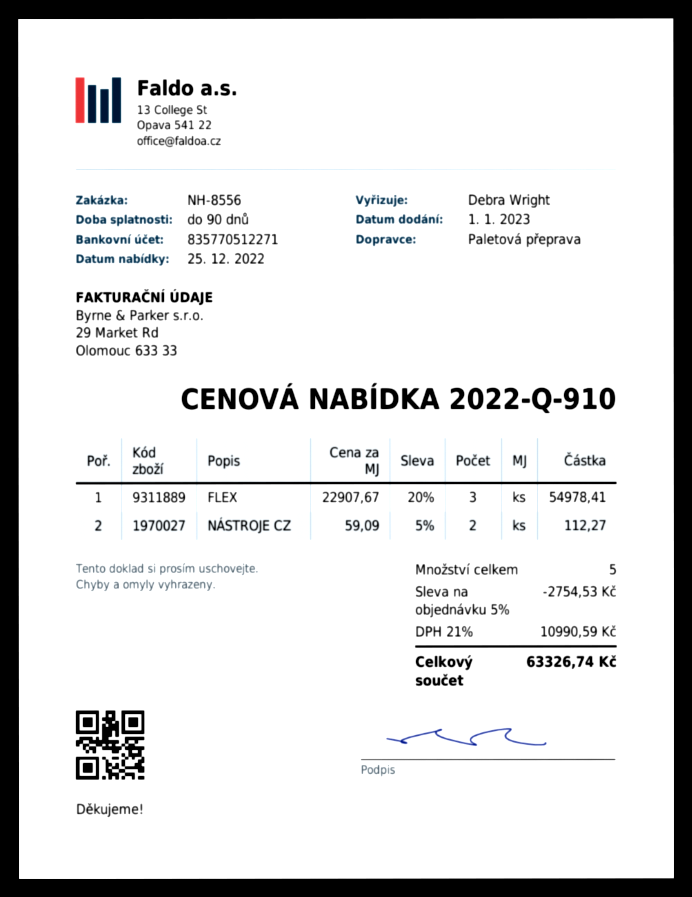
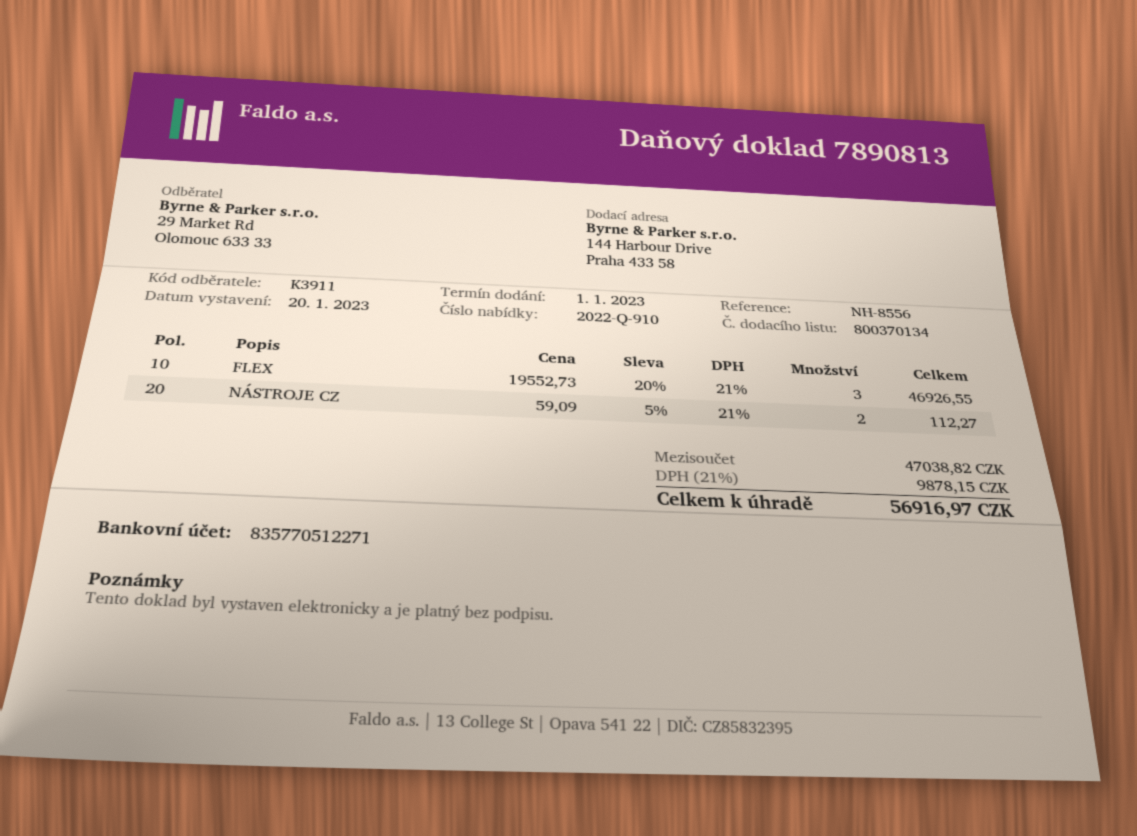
FLEX: 3 x 22907.67 - 20% = 54978.41 -> 3 x 19552.73 - 20% = 46926.55
discount: 5% = 2754.53 -> none
tax: 21% = 10990.59 -> 21% = 9878.15
total: 63326.74 -> 56916.97

